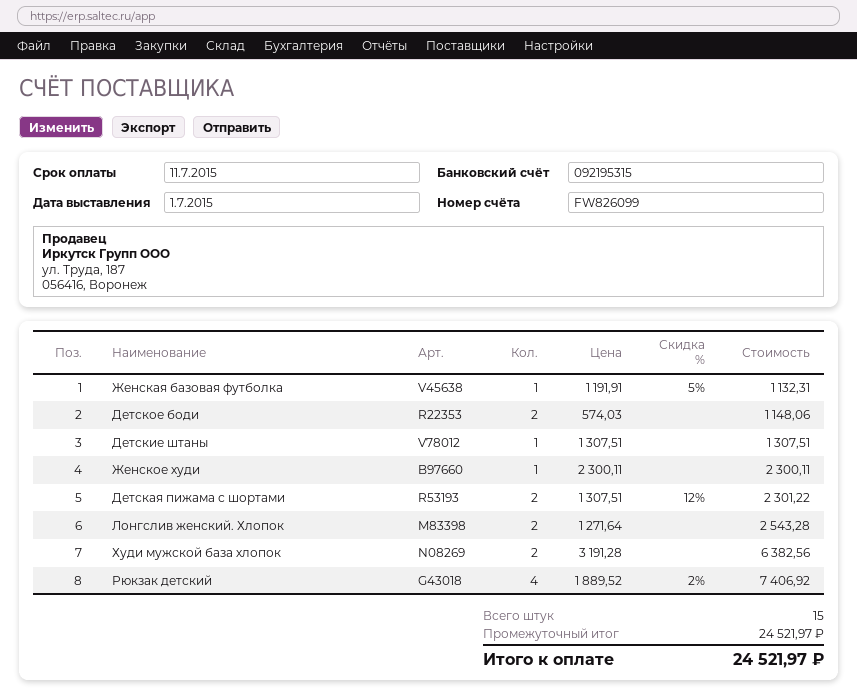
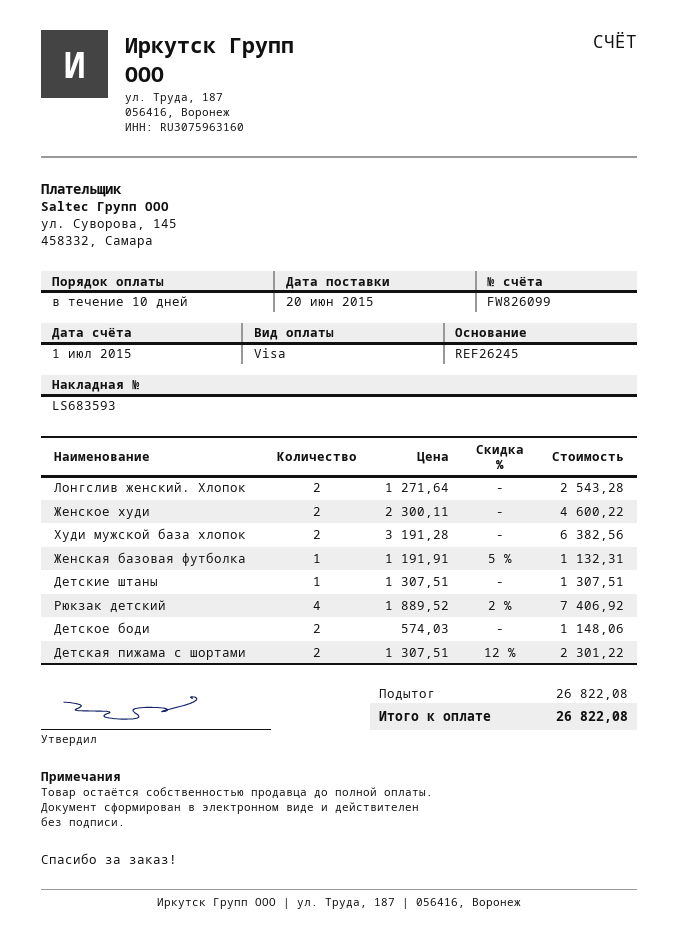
Женское худи: 1 x 2300.11 = 2300.11 -> 2 x 2300.11 = 4600.22
subtotal: 24521.97 -> 26822.08
total: 24521.97 -> 26822.08

